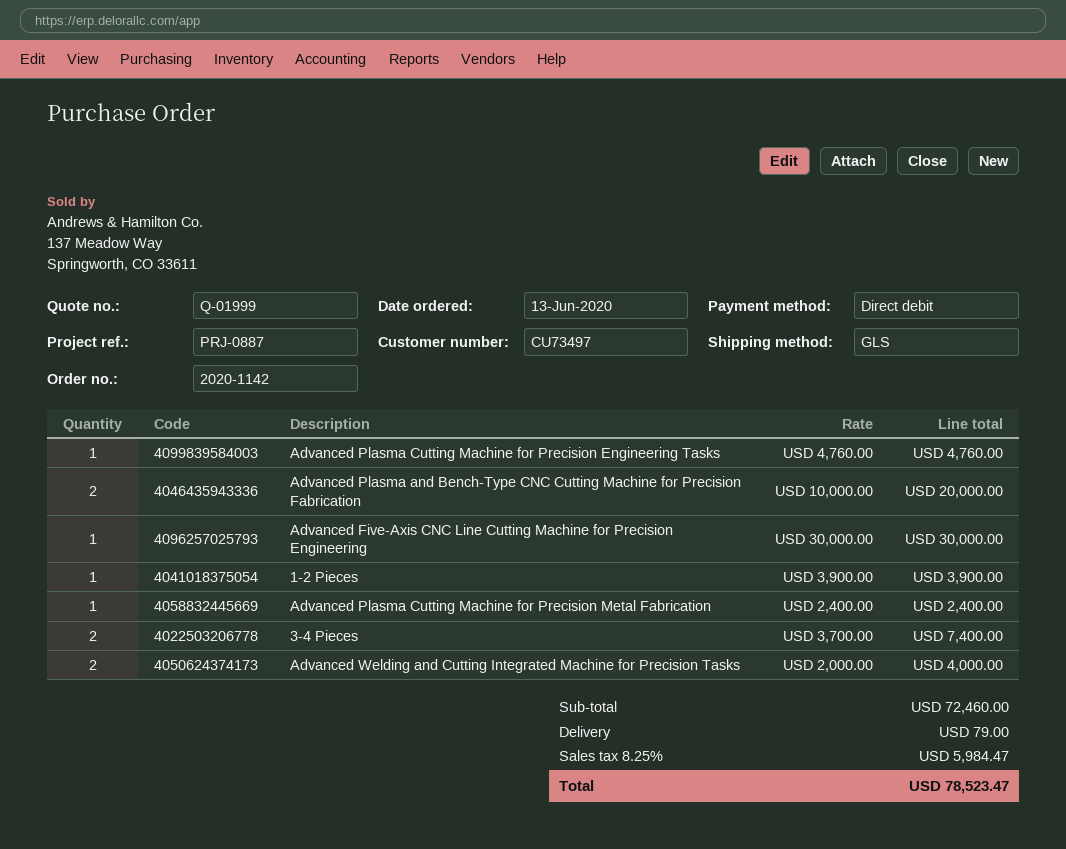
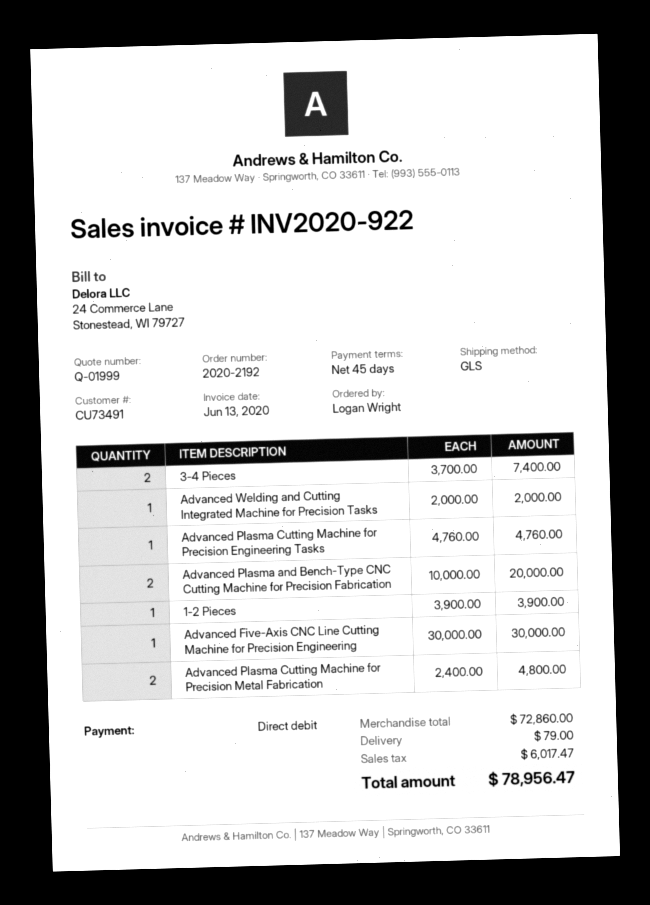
order number: 2020-1142 -> 2020-2192
customer number: CU73497 -> CU73491
Advanced Plasma Cutting Machine for Precision Metal Fabrication: 1 x 2400.00 = 2400.00 -> 2 x 2400.00 = 4800.00
Advanced Welding and Cutting Integrated Machine for Precision Tasks: 2 x 2000.00 = 4000.00 -> 1 x 2000.00 = 2000.00
subtotal: 72460.00 -> 72860.00
tax: 5984.47 -> 6017.47
total: 78523.47 -> 78956.47

